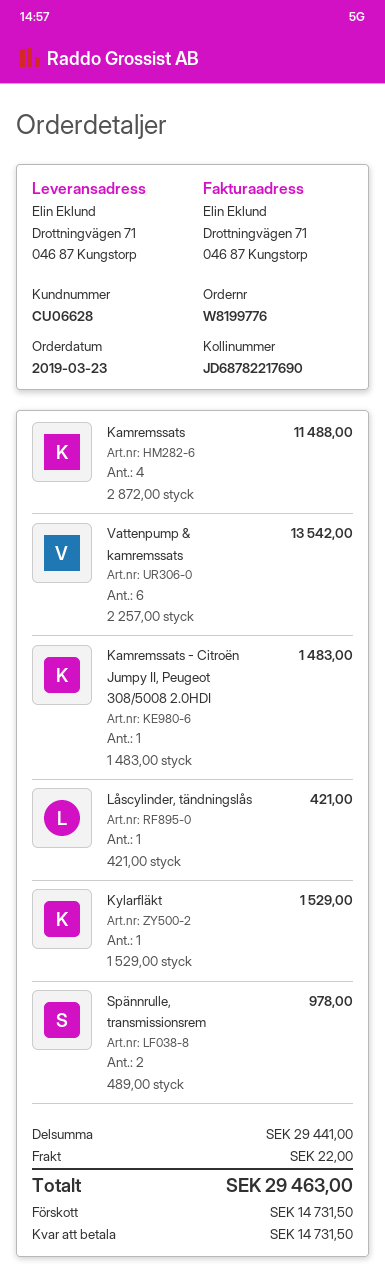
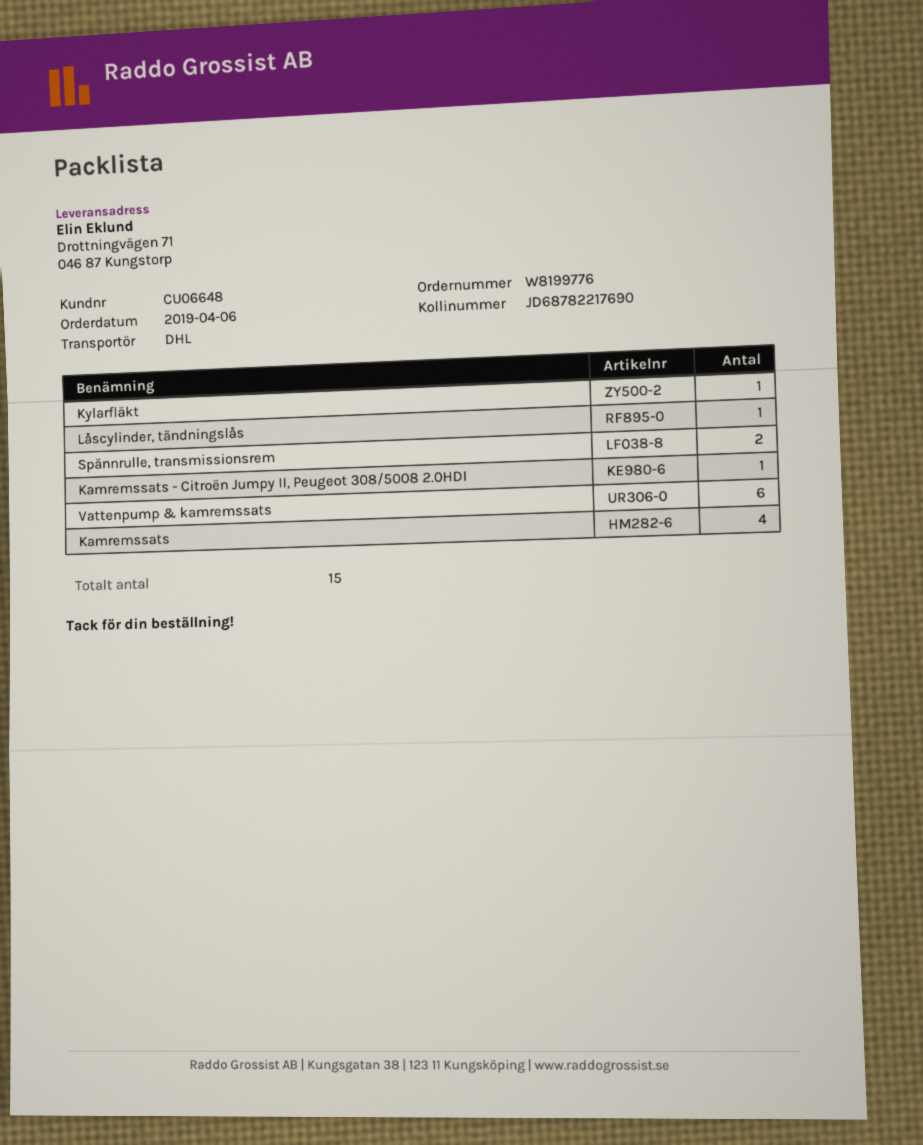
order date: 2019-03-23 -> 2019-04-06
customer number: CU06628 -> CU06648

